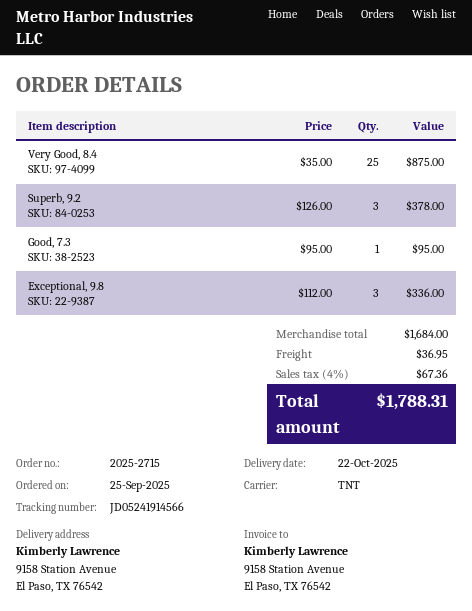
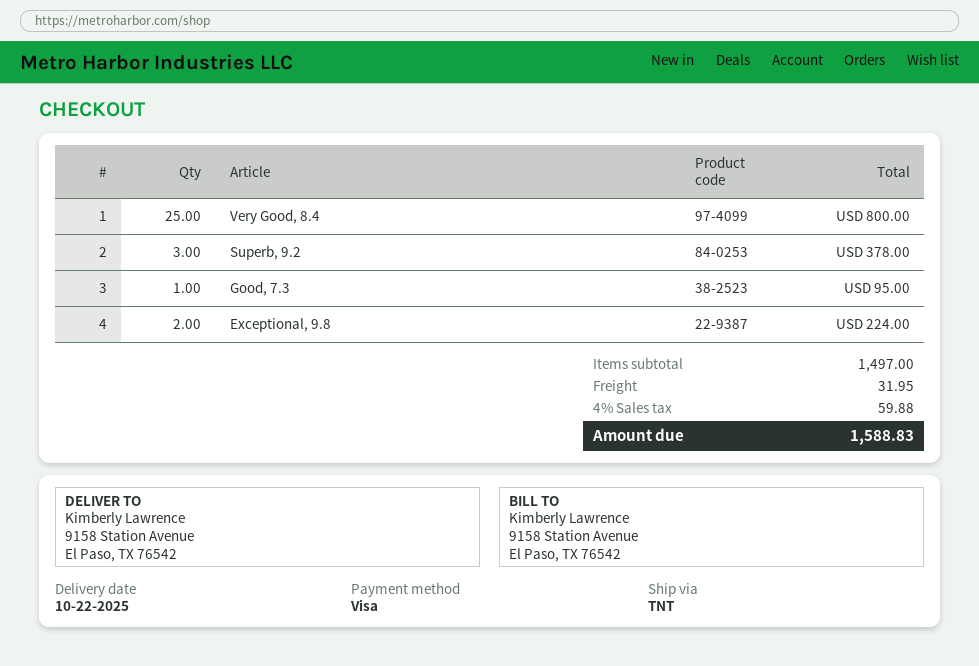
Very Good, 8.4: 25 for 875.00 -> 25 for 800.00
Exceptional, 9.8: 3 for 336.00 -> 2 for 224.00
subtotal: 1684.00 -> 1497.00
shipping: 36.95 -> 31.95
tax: 4% = 67.36 -> 4% = 59.88
total: 1788.31 -> 1588.83

